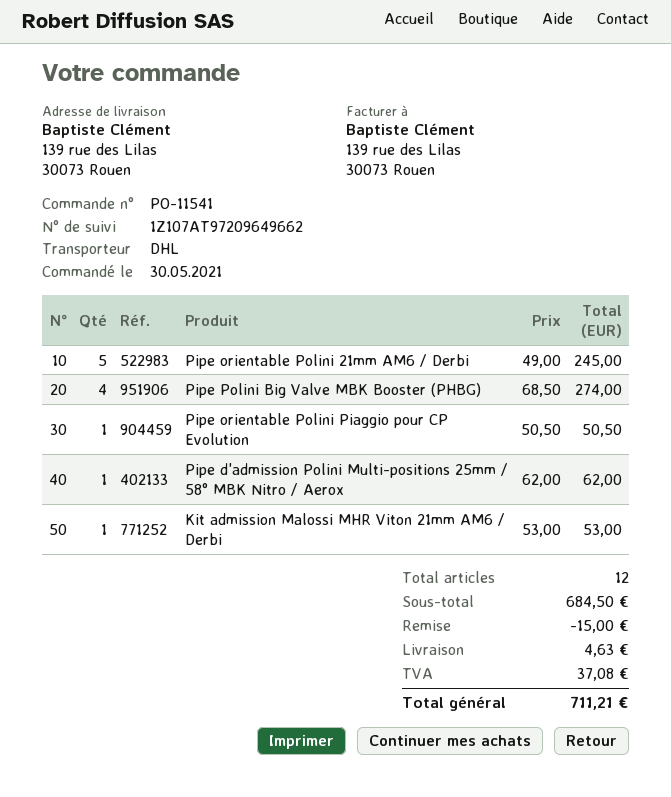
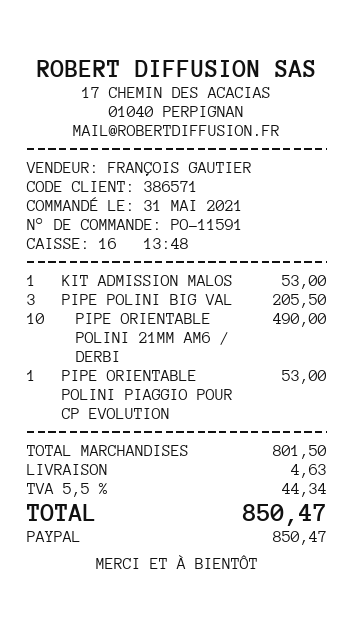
order number: PO-11541 -> PO-11591
order date: 2021-05-30 -> 2021-05-31
Pipe orientable Polini 21mm AM6 / Derbi: 5 for 245.00 -> 10 for 490.00
Pipe Polini Big Valve MBK Booster (PHBG): 4 for 274.00 -> 3 for 205.50
Pipe orientable Polini Piaggio pour CP Evolution: 1 for 50.50 -> 1 for 53.00
Pipe d'admission Polini Multi-positions 25mm / 58° MBK Nitro / Aerox: 1 for 62.00 -> none
subtotal: 684.50 -> 801.50
discount: 15.00 -> none
tax: 37.08 -> 44.34
total: 711.21 -> 850.47

